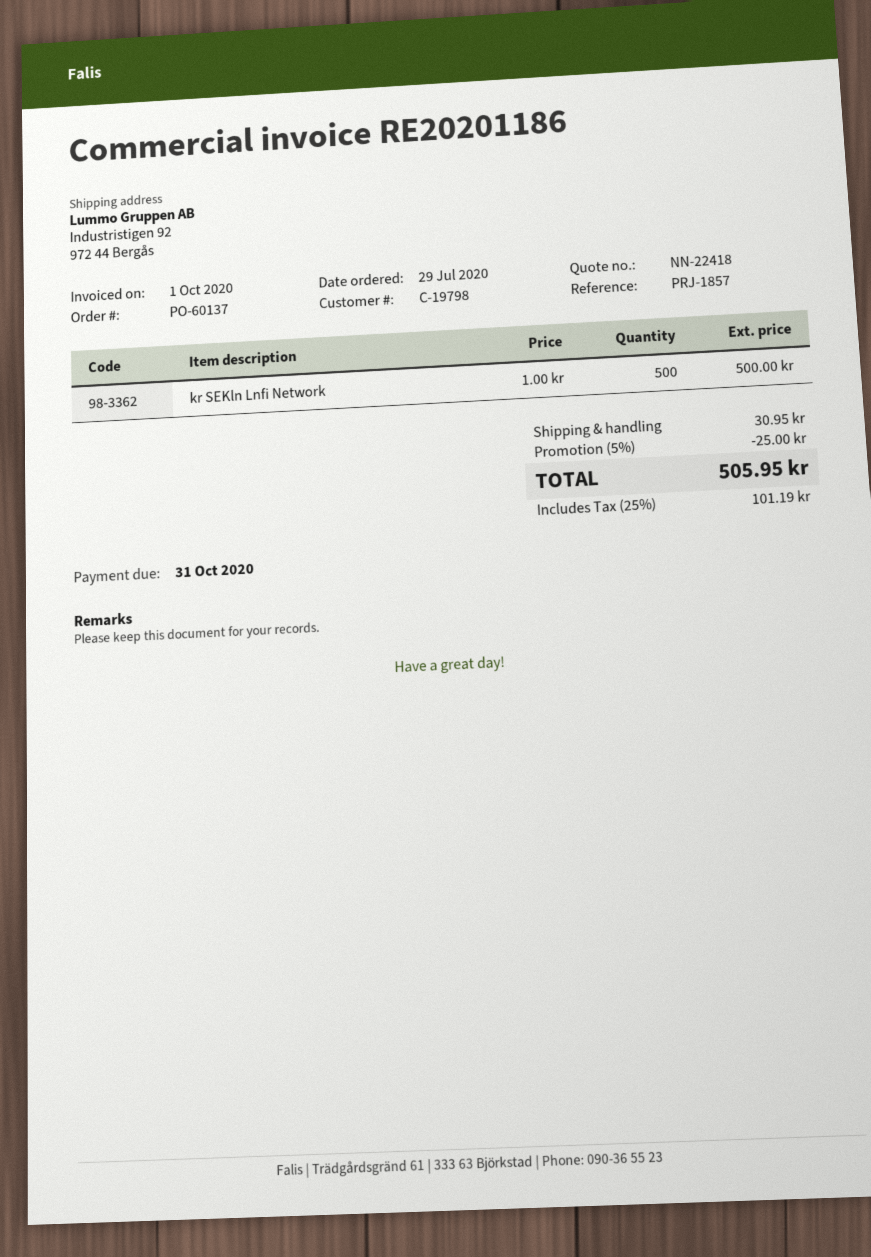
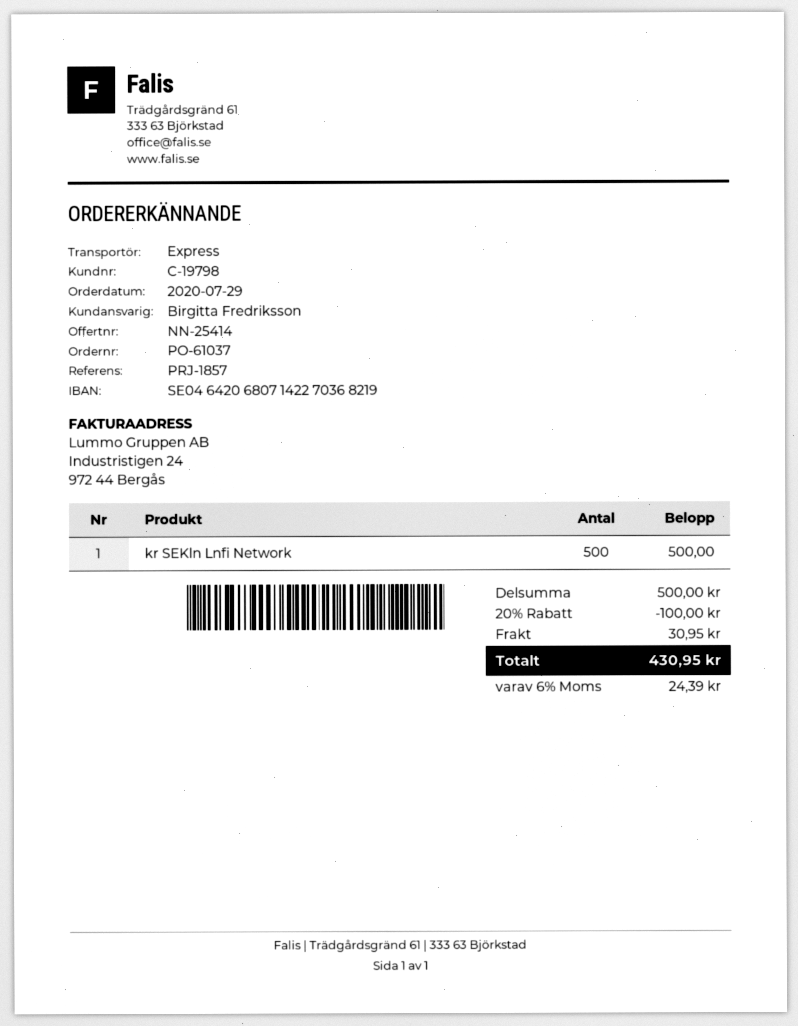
quote number: NN-22418 -> NN-25414
order number: PO-60137 -> PO-61037
discount: 5% = 25.00 -> 20% = 100.00
tax: 25% = 101.19 -> 6% = 24.39
total: 505.95 -> 430.95

